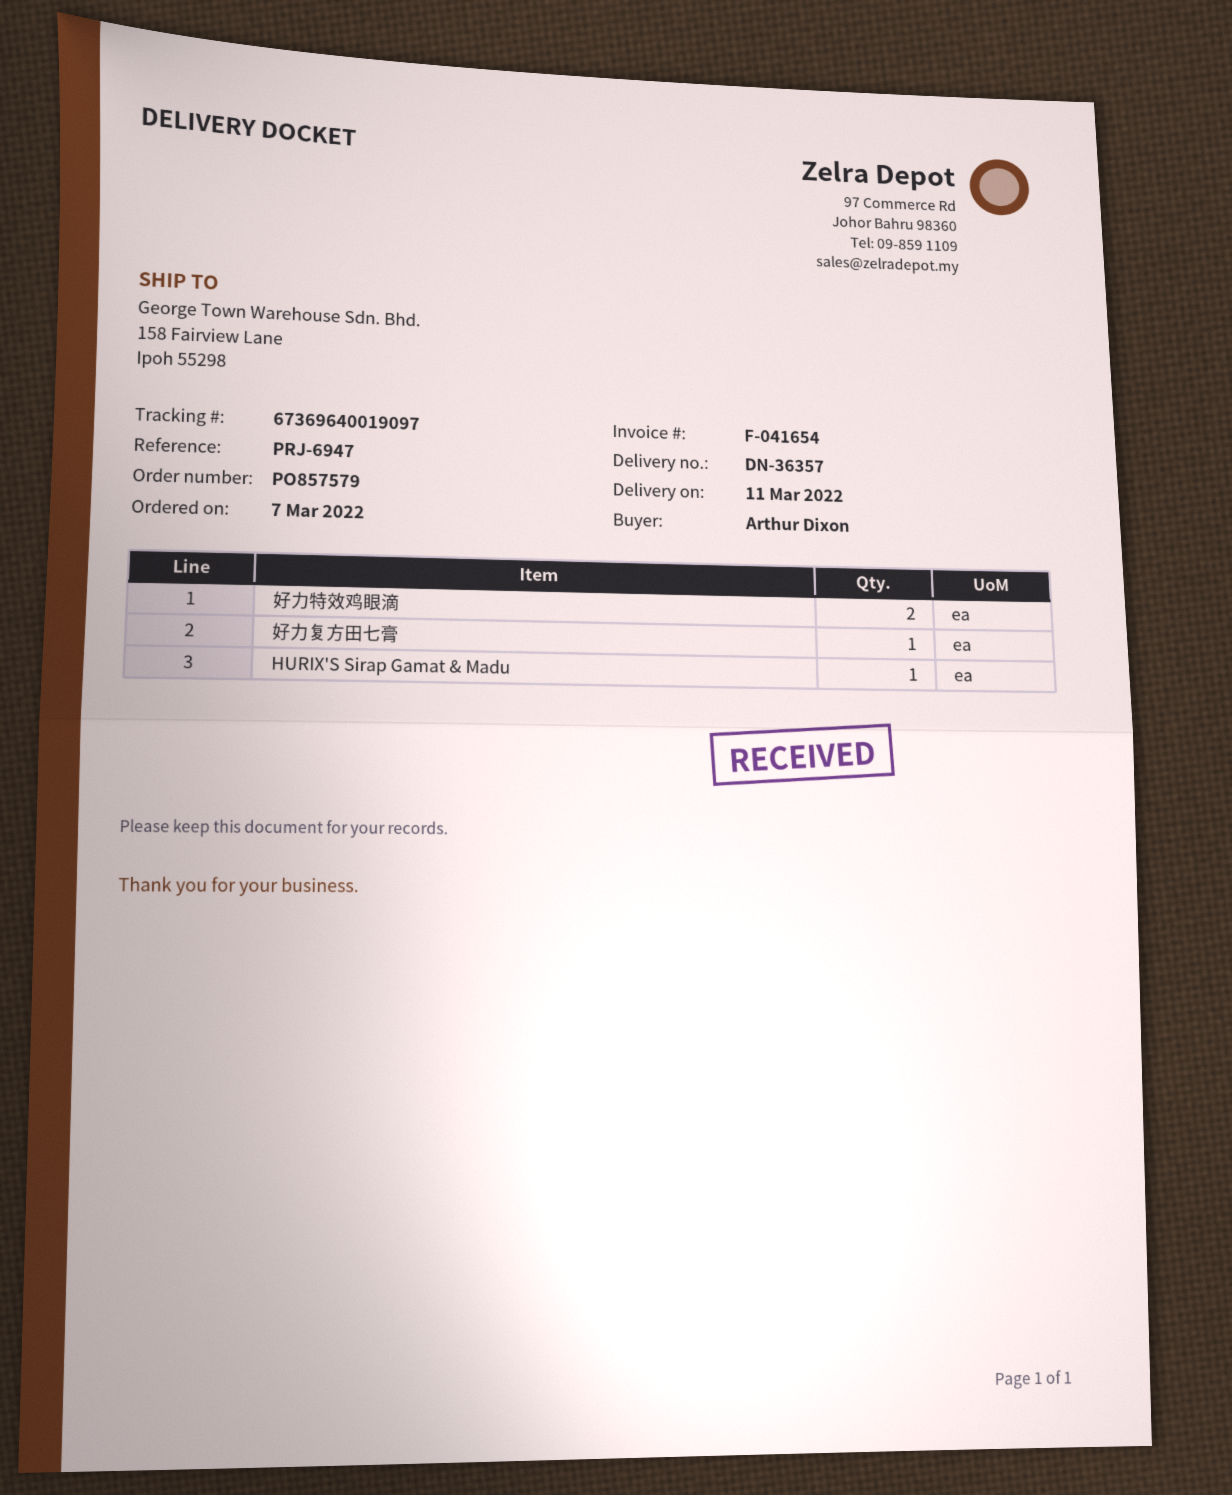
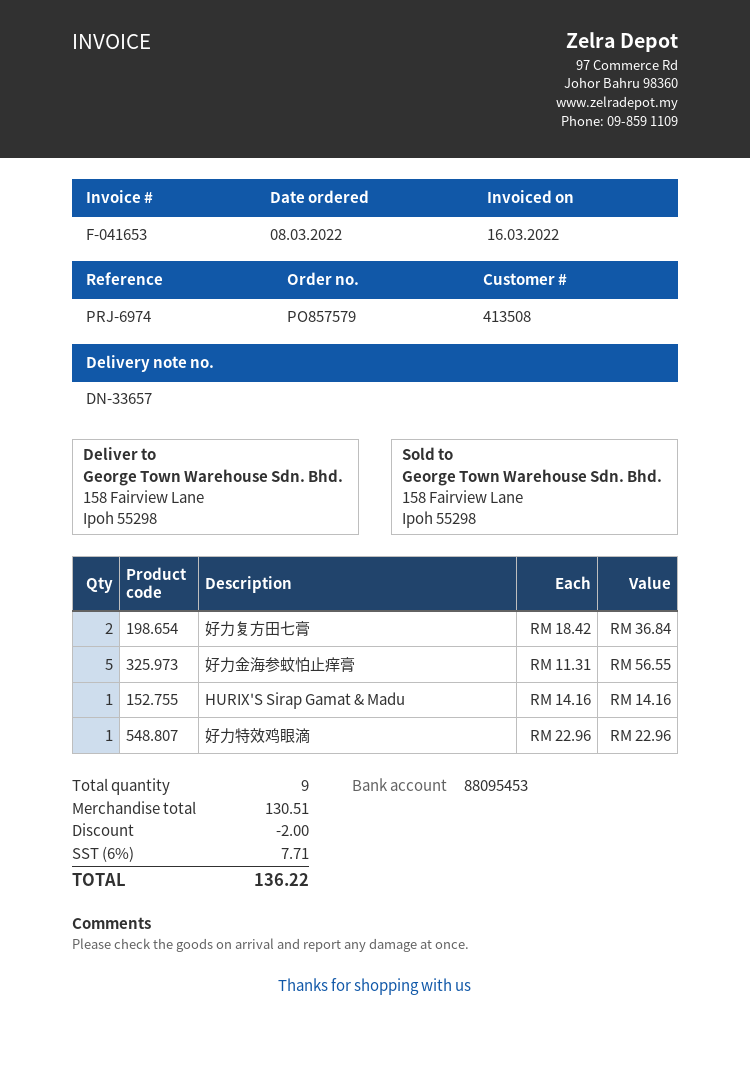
order date: 2022-03-07 -> 2022-03-08
delivery note number: DN-36357 -> DN-33657
invoice number: F-041654 -> F-041653
reference: PRJ-6947 -> PRJ-6974
好力特效鸡眼滴: 2 -> 1
好力复方田七膏: 1 -> 2
好力金海参蚊怕止痒膏: none -> 5

